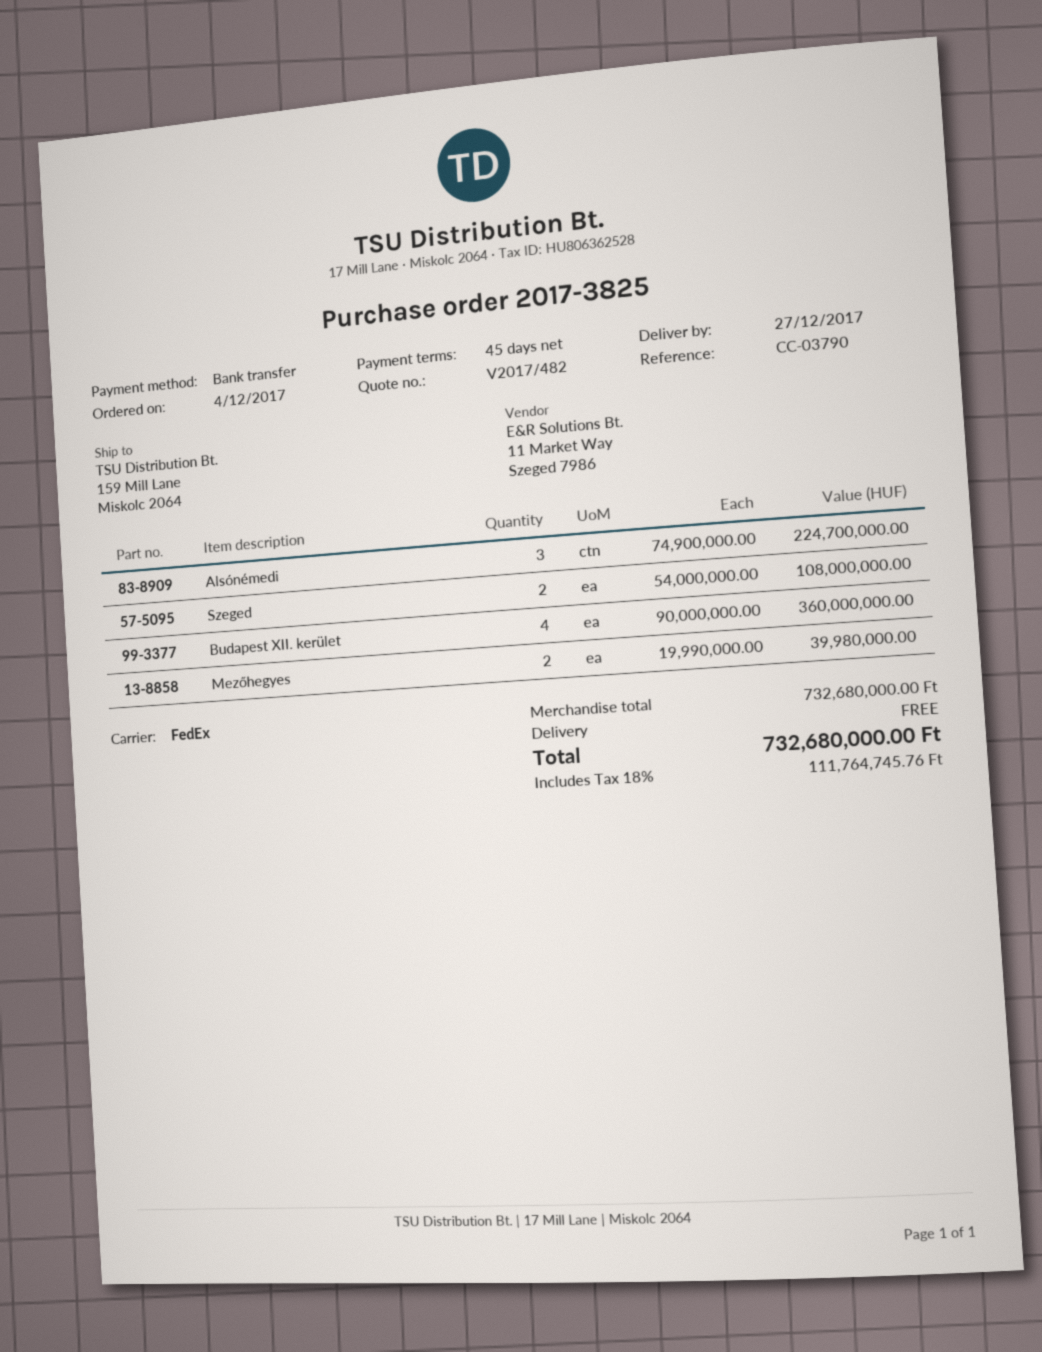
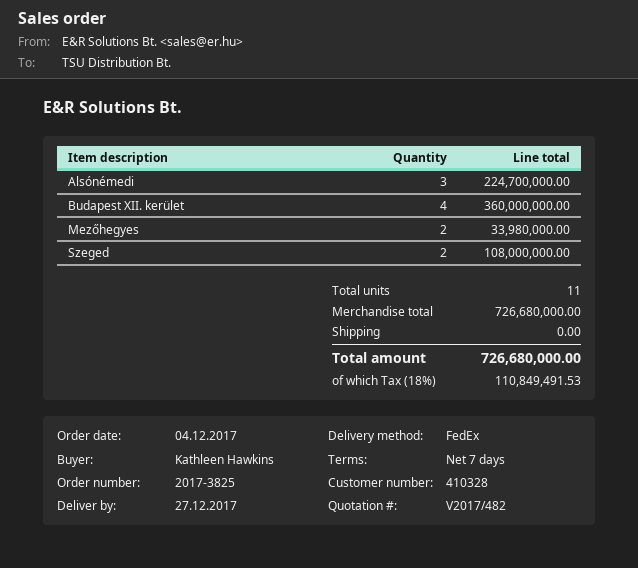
payment terms: 45 days -> 7 days
Mezőhegyes: 2 for 39980000.00 -> 2 for 33980000.00
subtotal: 732680000.00 -> 726680000.00
tax: 18% = 111764745.76 -> 18% = 110849491.53
total: 732680000.00 -> 726680000.00

